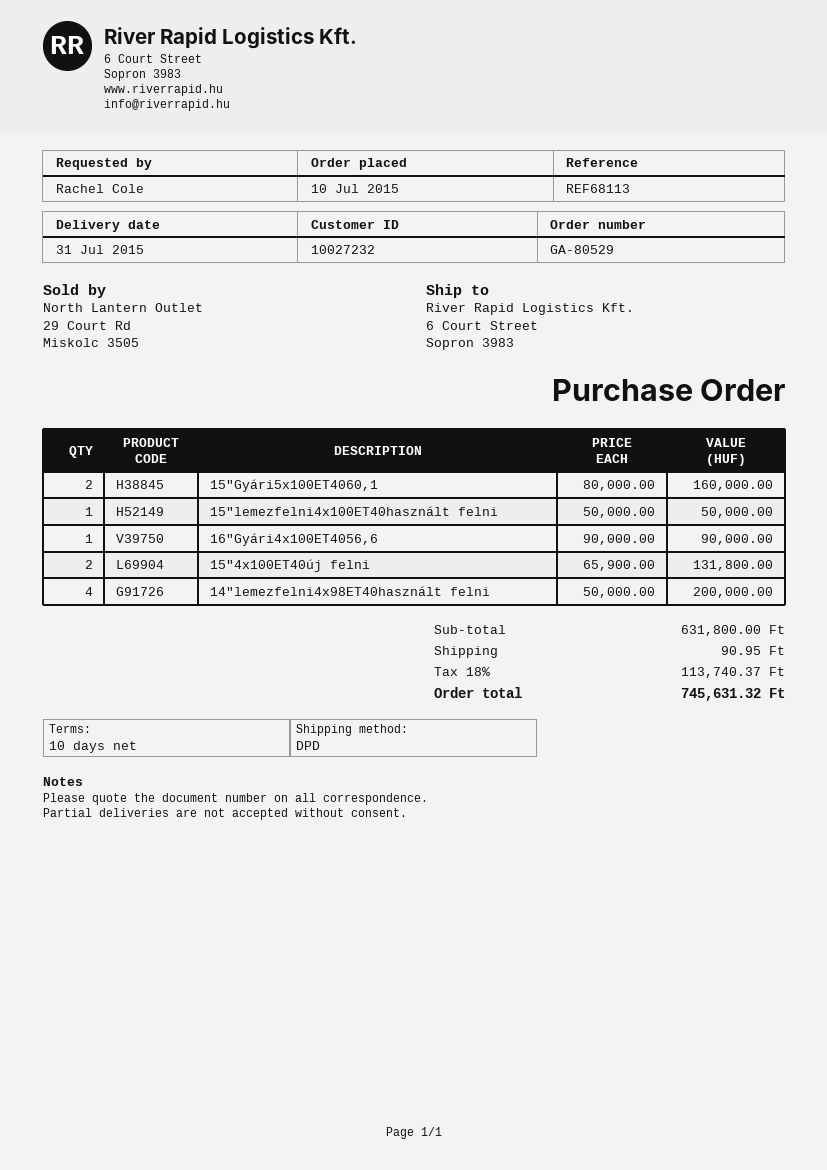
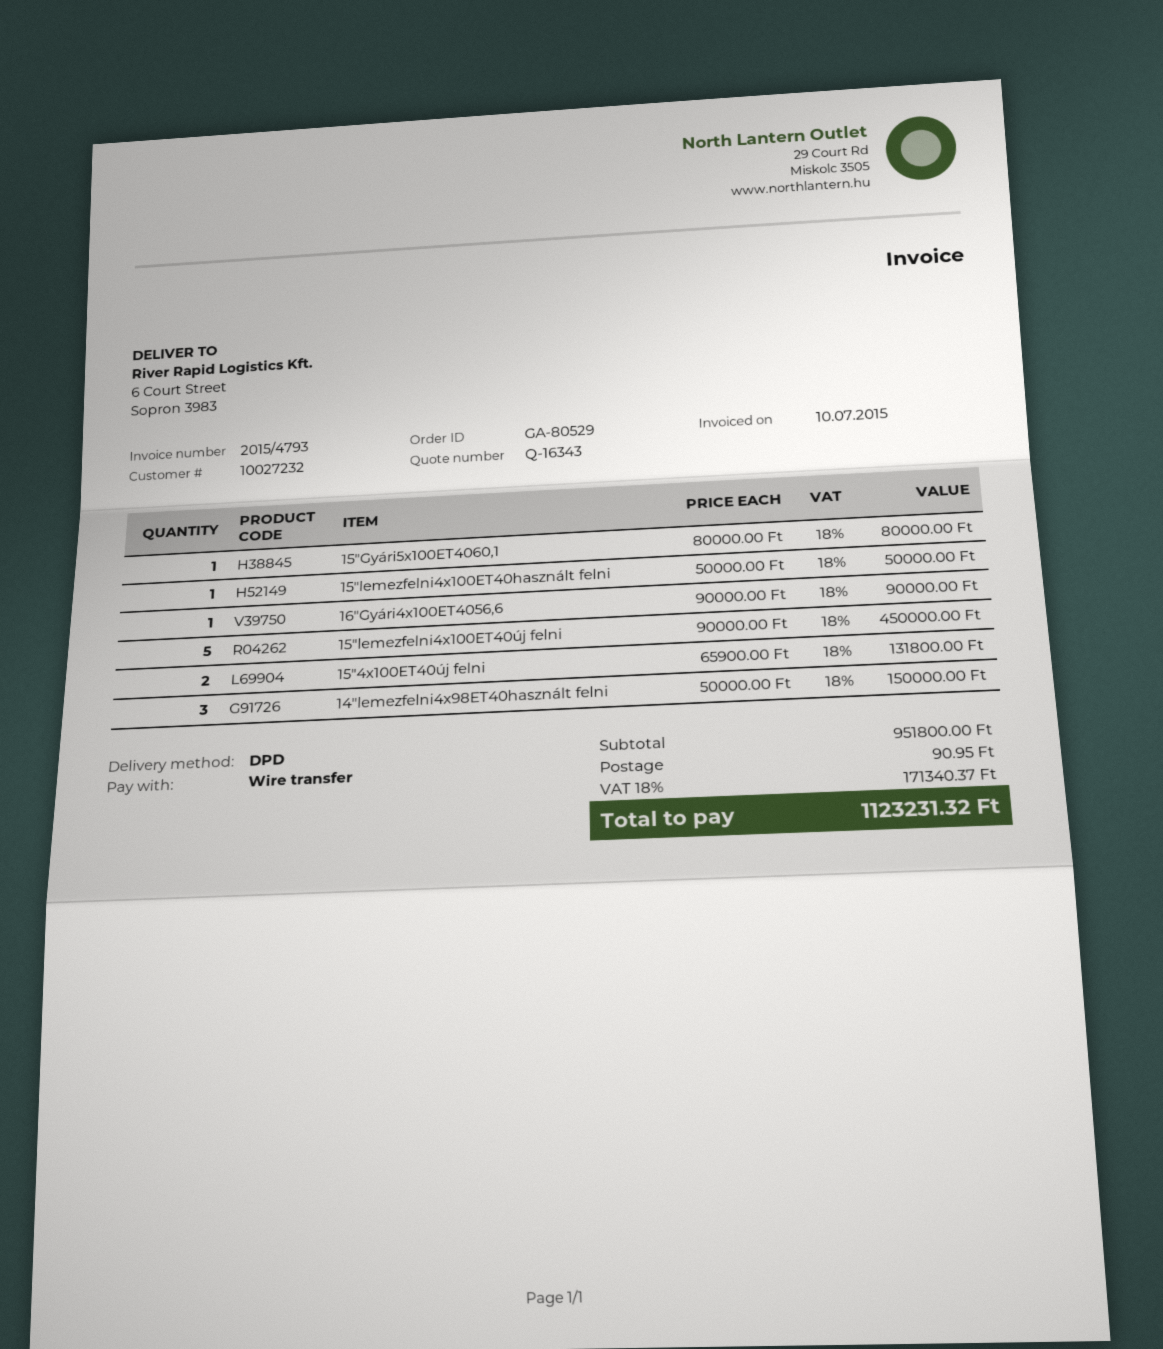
15"Gyári5x100ET4060,1: 2 x 80000.00 = 160000.00 -> 1 x 80000.00 = 80000.00
14"lemezfelni4x98ET40használt felni: 4 x 50000.00 = 200000.00 -> 3 x 50000.00 = 150000.00
15"lemezfelni4x100ET40új felni: none -> 5 x 90000.00 = 450000.00
subtotal: 631800.00 -> 951800.00
tax: 18% = 113740.37 -> 18% = 171340.37
total: 745631.32 -> 1123231.32

